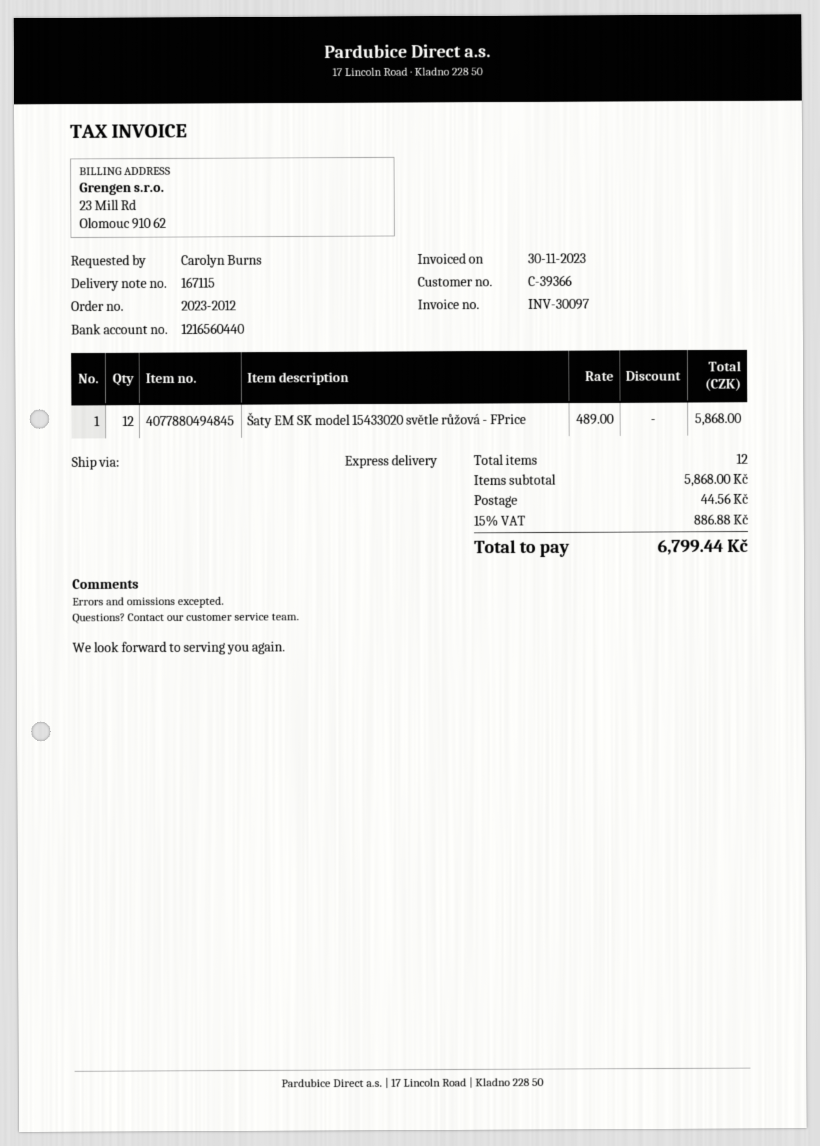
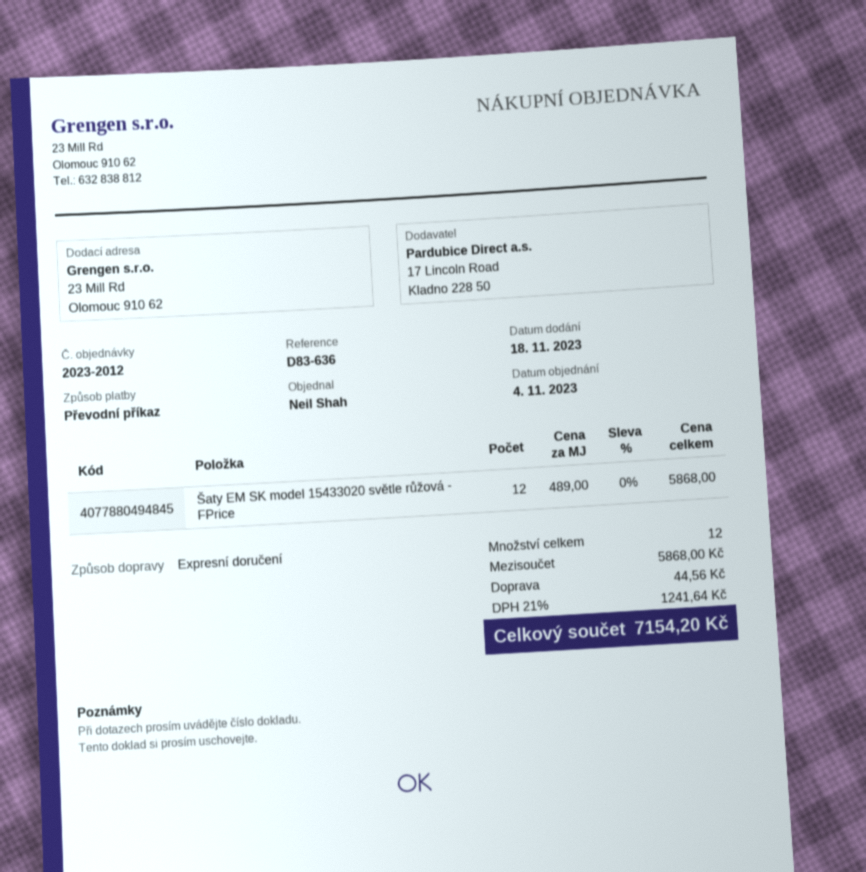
ordered by: Carolyn Burns -> Neil Shah
tax: 15% = 886.88 -> 21% = 1241.64
total: 6799.44 -> 7154.20

